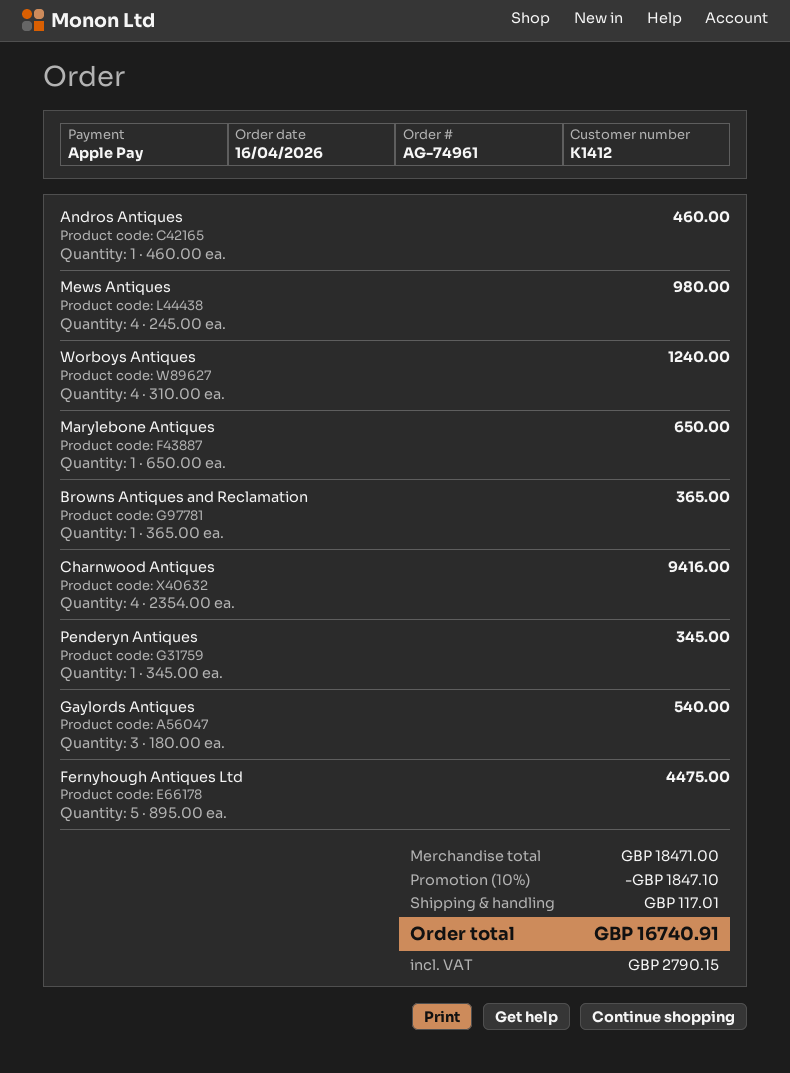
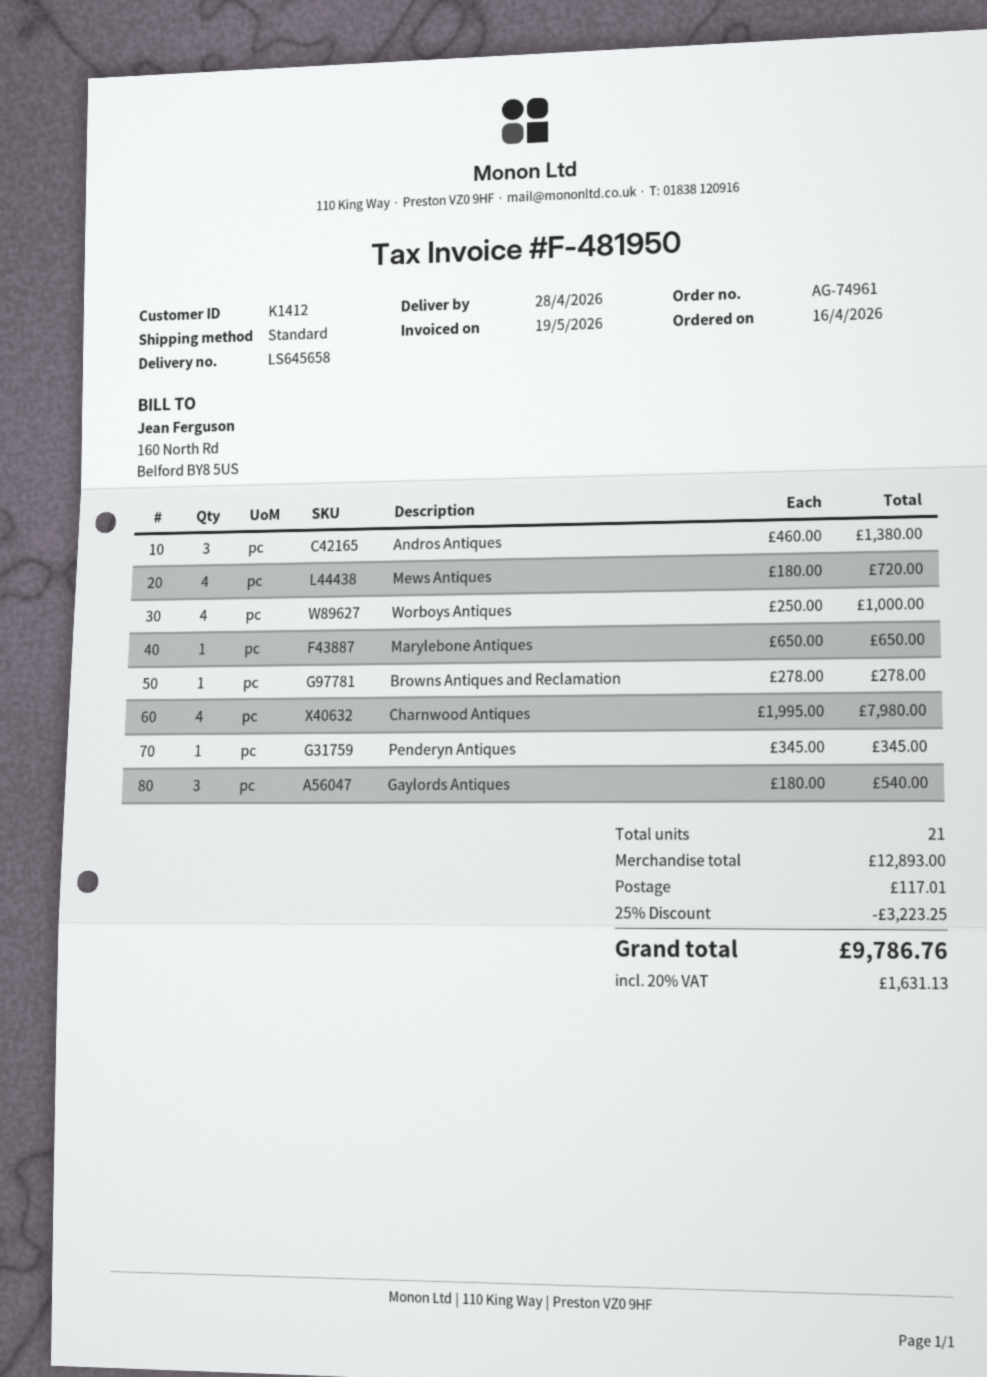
Andros Antiques: 1 x 460.00 = 460.00 -> 3 x 460.00 = 1380.00
Mews Antiques: 4 x 245.00 = 980.00 -> 4 x 180.00 = 720.00
Worboys Antiques: 4 x 310.00 = 1240.00 -> 4 x 250.00 = 1000.00
Browns Antiques and Reclamation: 1 x 365.00 = 365.00 -> 1 x 278.00 = 278.00
Charnwood Antiques: 4 x 2354.00 = 9416.00 -> 4 x 1995.00 = 7980.00
Fernyhough Antiques Ltd: 5 x 895.00 = 4475.00 -> none
subtotal: 18471.00 -> 12893.00
discount: 10% = 1847.10 -> 25% = 3223.25
tax: 2790.15 -> 1631.13
total: 16740.91 -> 9786.76

